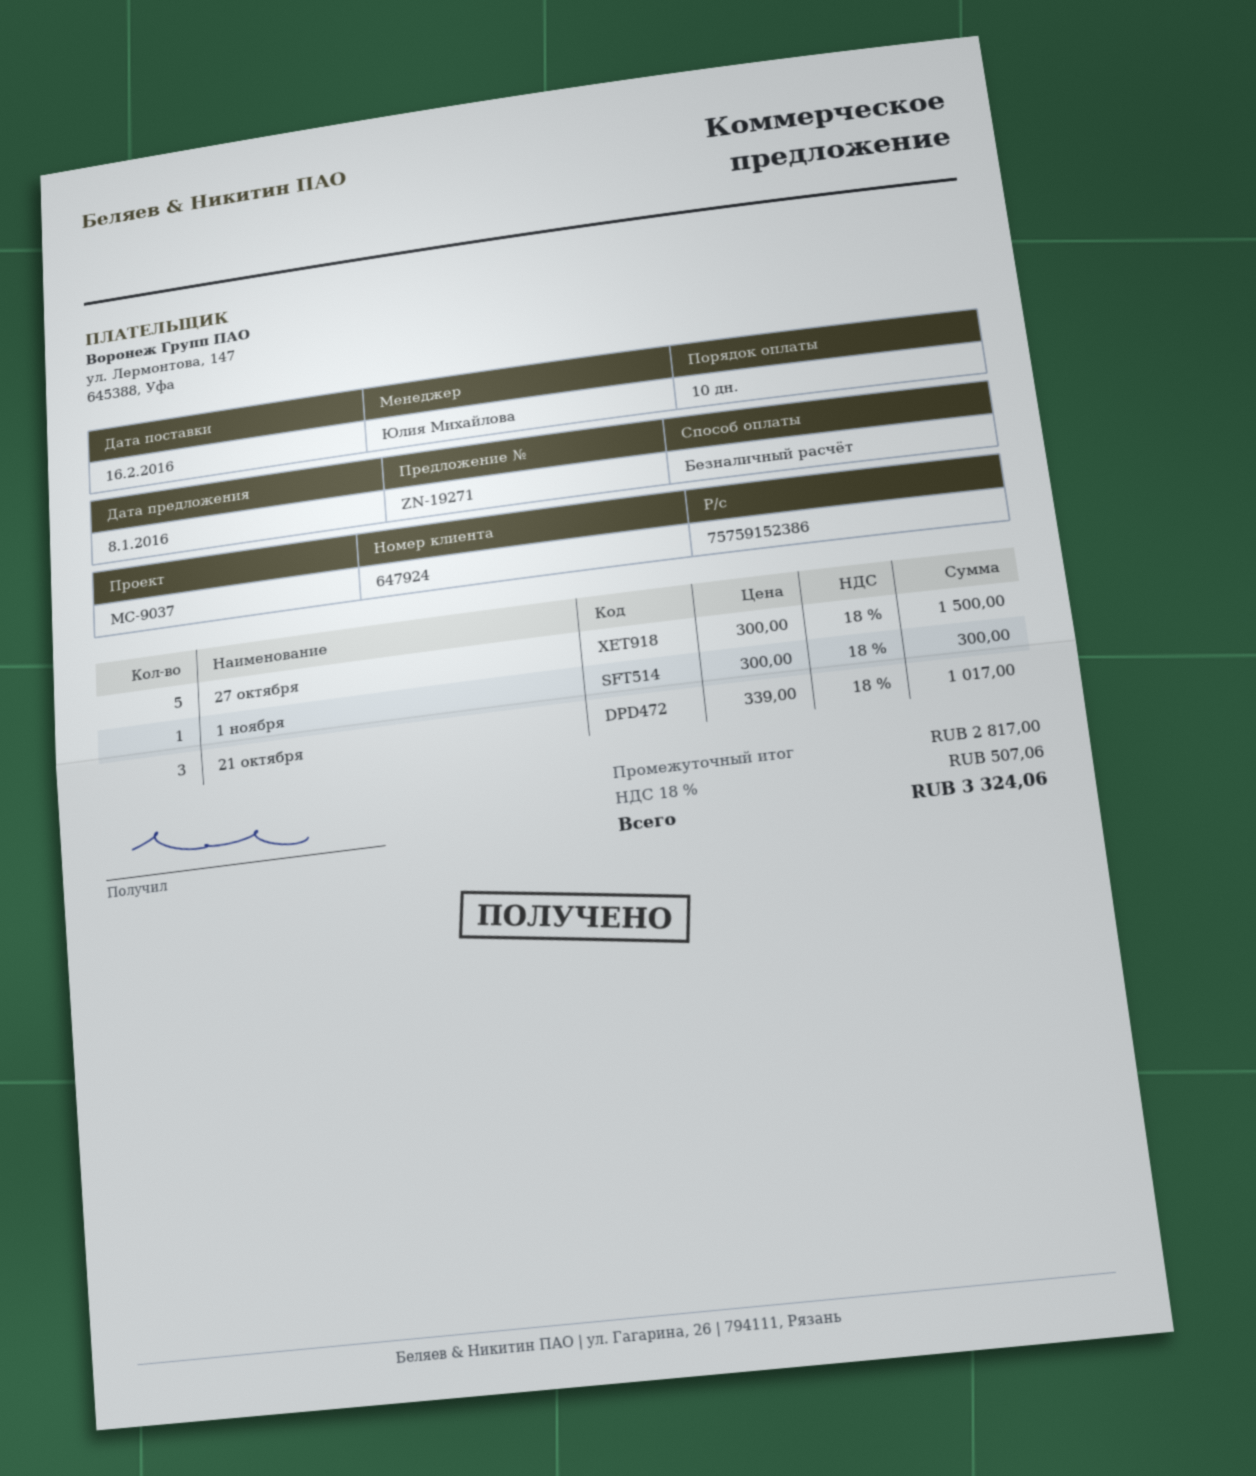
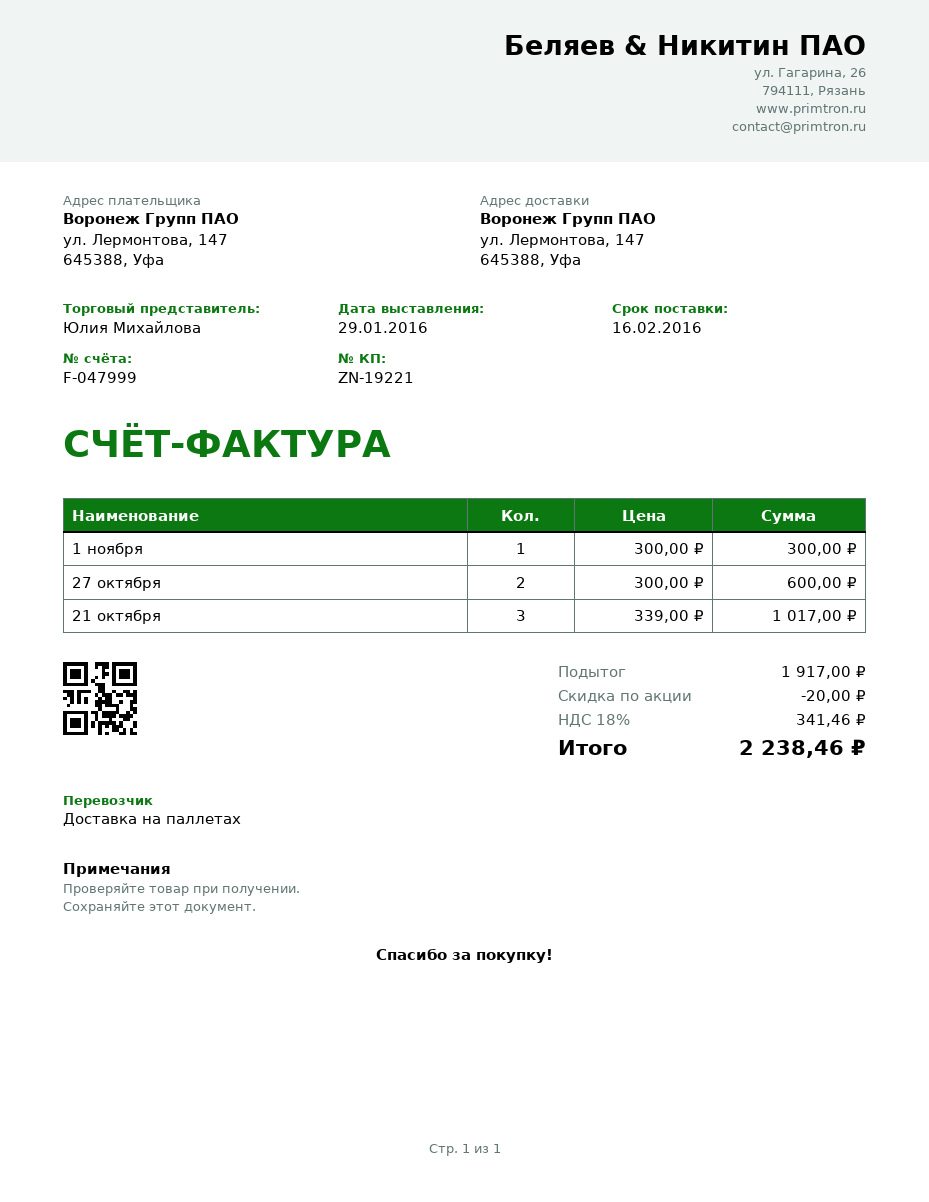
quote number: ZN-19271 -> ZN-19221
27 октября: 5 x 300.00 = 1500.00 -> 2 x 300.00 = 600.00
subtotal: 2817.00 -> 1917.00
discount: none -> 20.00
tax: 18% = 507.06 -> 18% = 341.46
total: 3324.06 -> 2238.46

